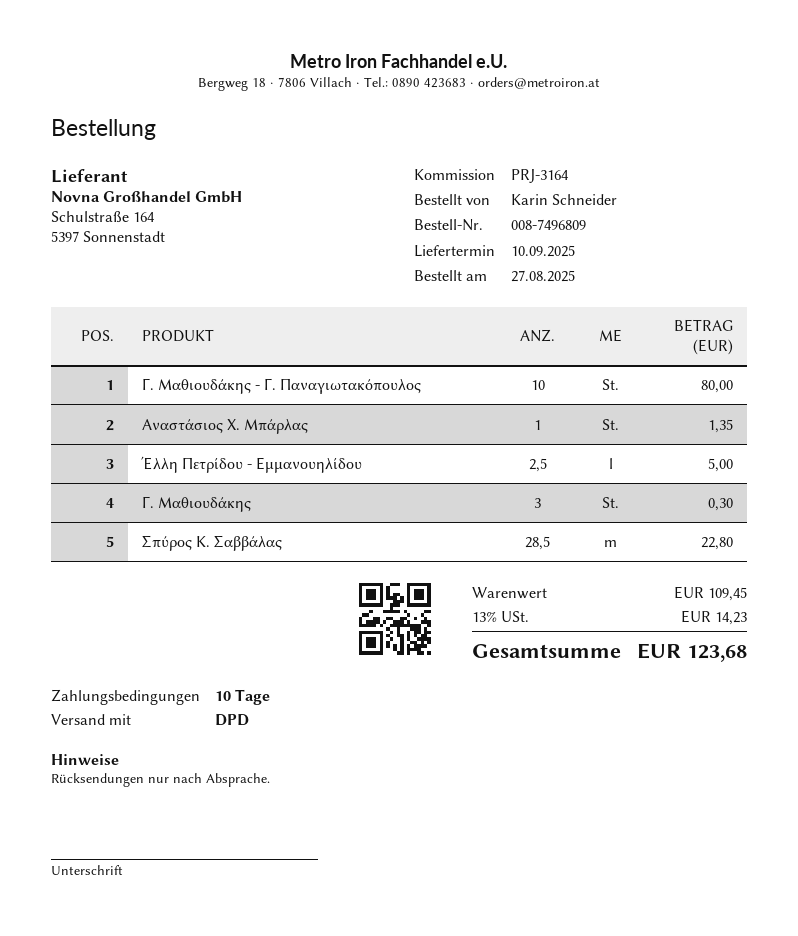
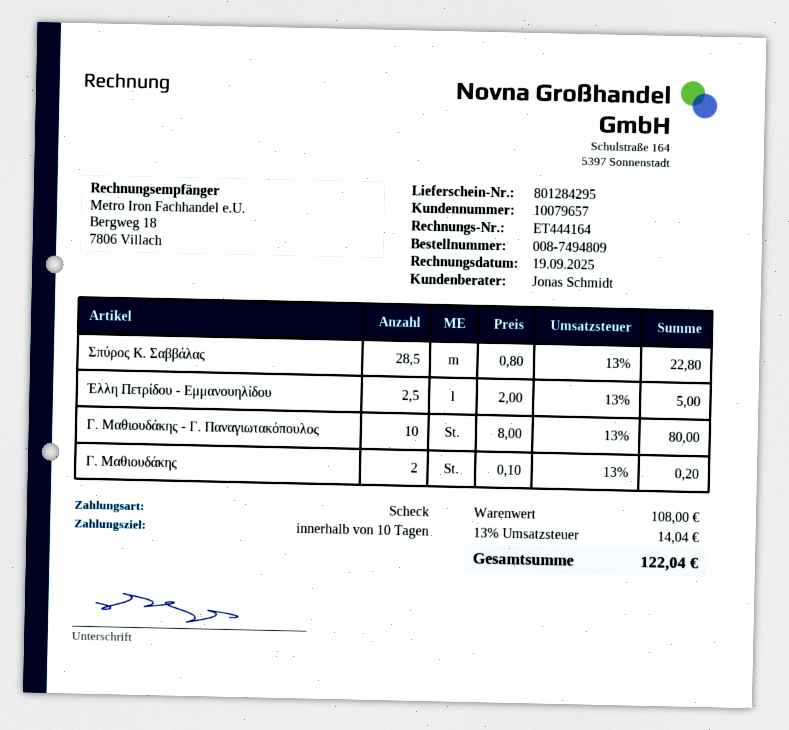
order number: 008-7496809 -> 008-7494809
Αναστάσιος Χ. Μπάρλας: 1 for 1.35 -> none
Γ. Μαθιουδάκης: 3 for 0.30 -> 2 for 0.20
subtotal: 109.45 -> 108.00
tax: 13% = 14.23 -> 13% = 14.04
total: 123.68 -> 122.04

